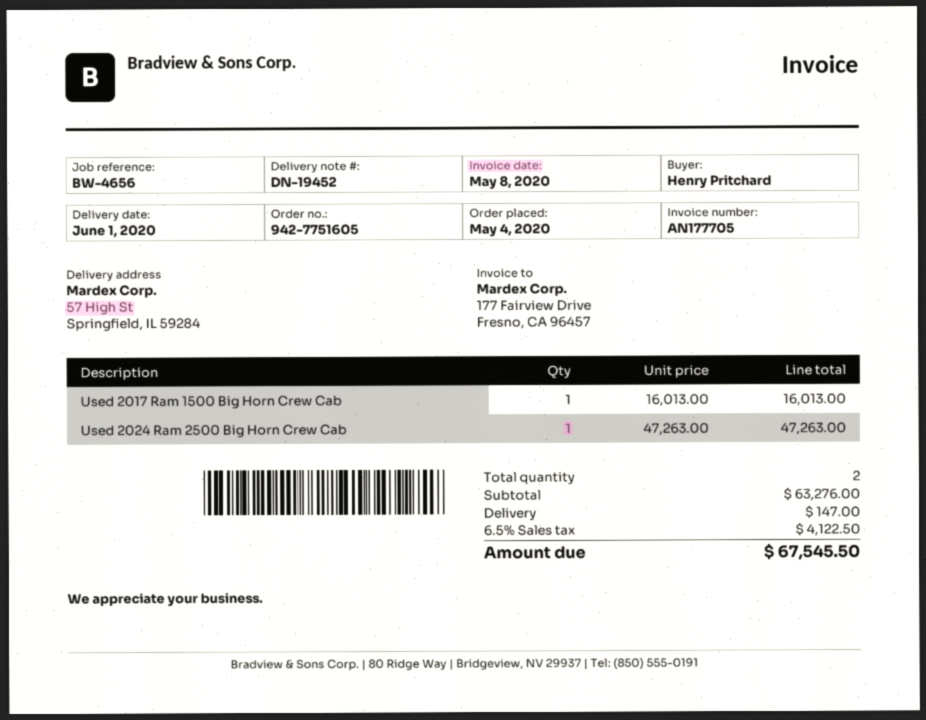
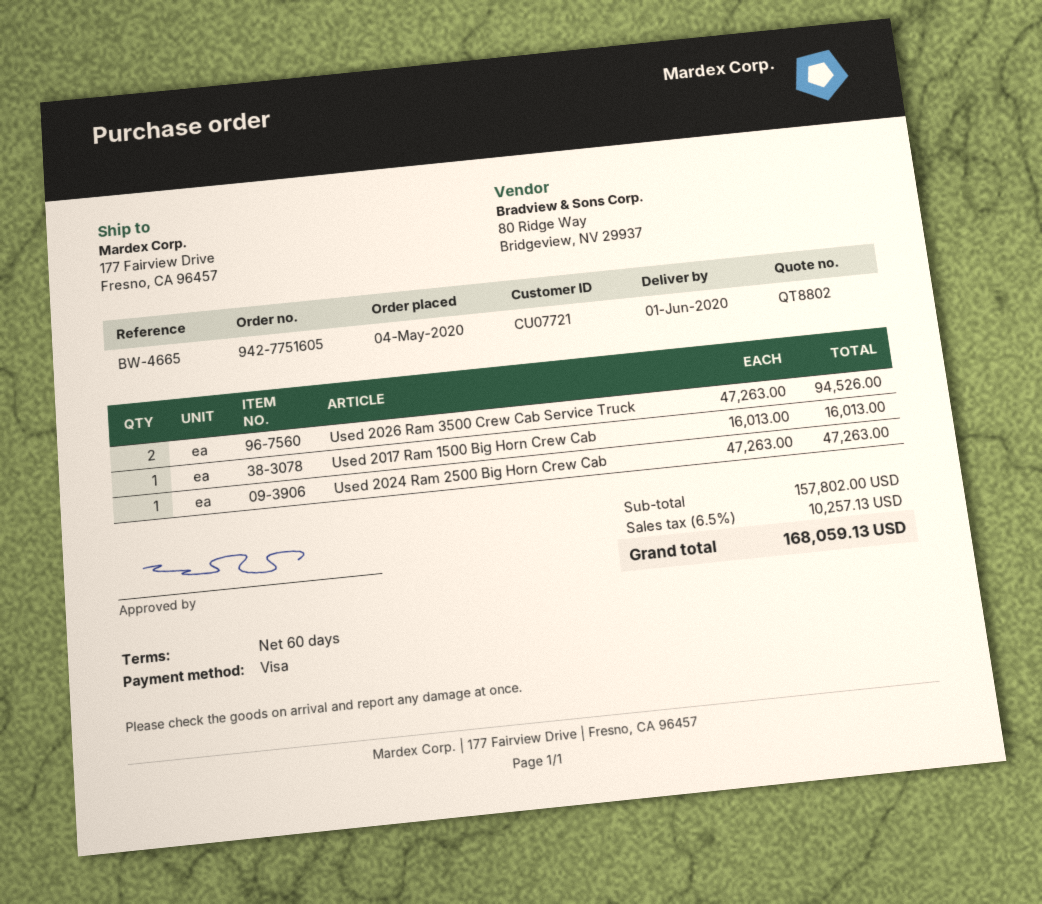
reference: BW-4656 -> BW-4665
ship to: 57 High St, Springfield, IL 59284 -> 177 Fairview Drive, Fresno, CA 96457
Used 2026 Ram 3500 Crew Cab Service Truck: none -> 2 x 47263.00 = 94526.00
subtotal: 63276.00 -> 157802.00
shipping: 147.00 -> none
tax: 6.5% = 4122.50 -> 6.5% = 10257.13
total: 67545.50 -> 168059.13

